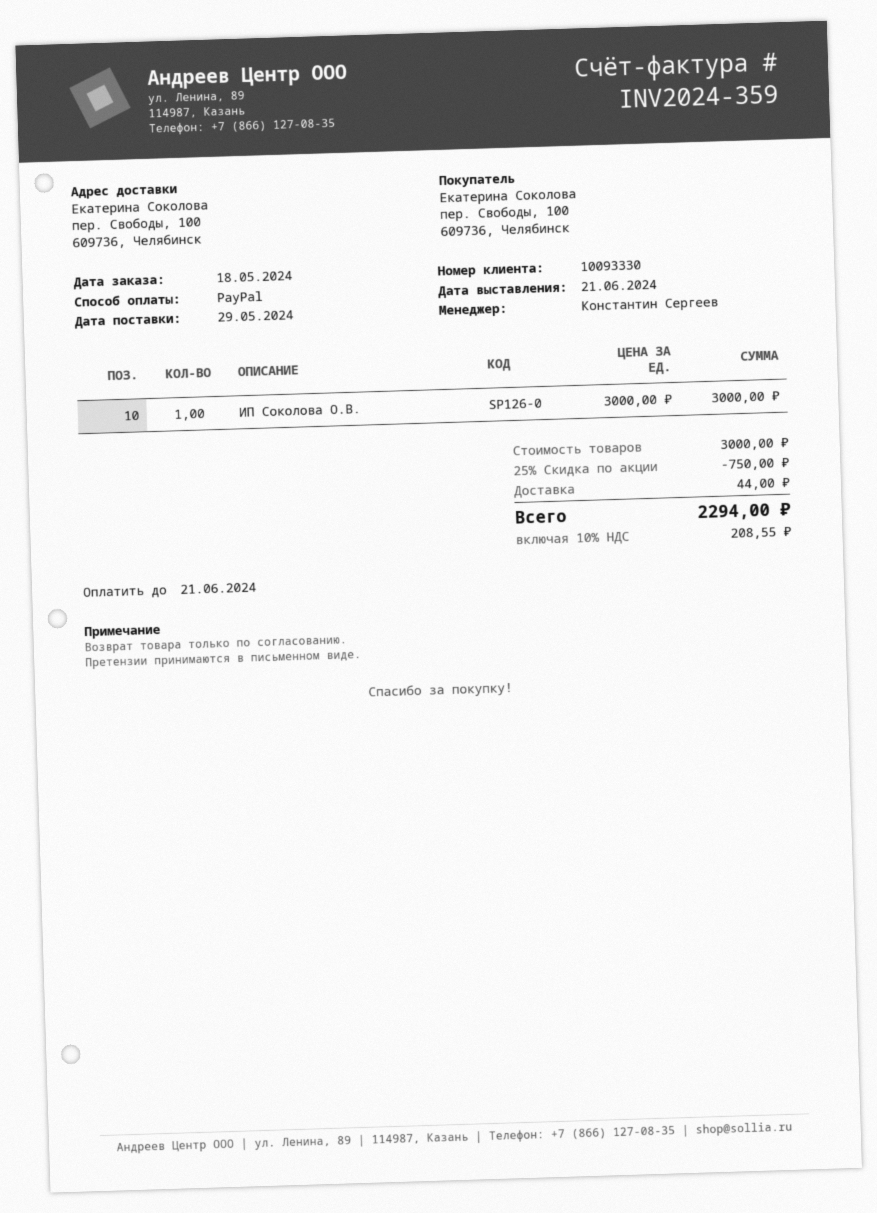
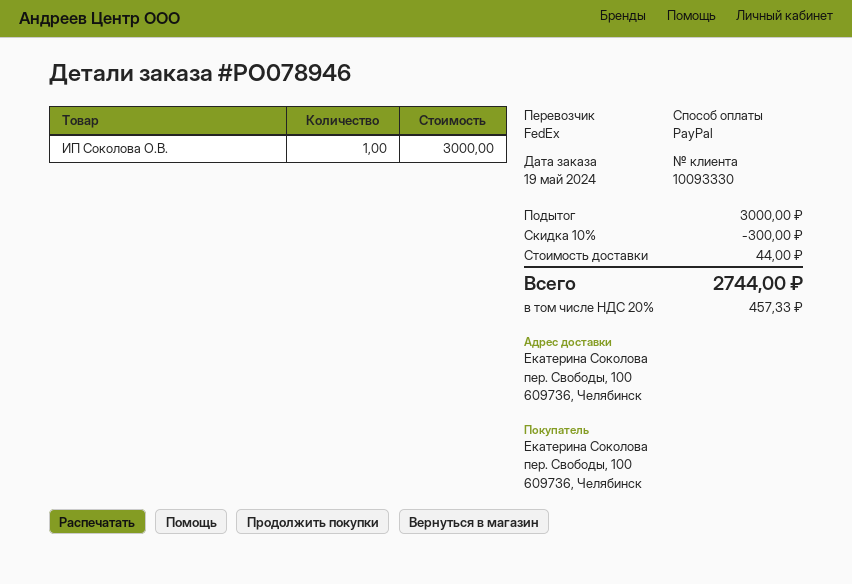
order date: 2024-05-18 -> 2024-05-19
discount: 25% = 750.00 -> 10% = 300.00
tax: 10% = 208.55 -> 20% = 457.33
total: 2294.00 -> 2744.00

